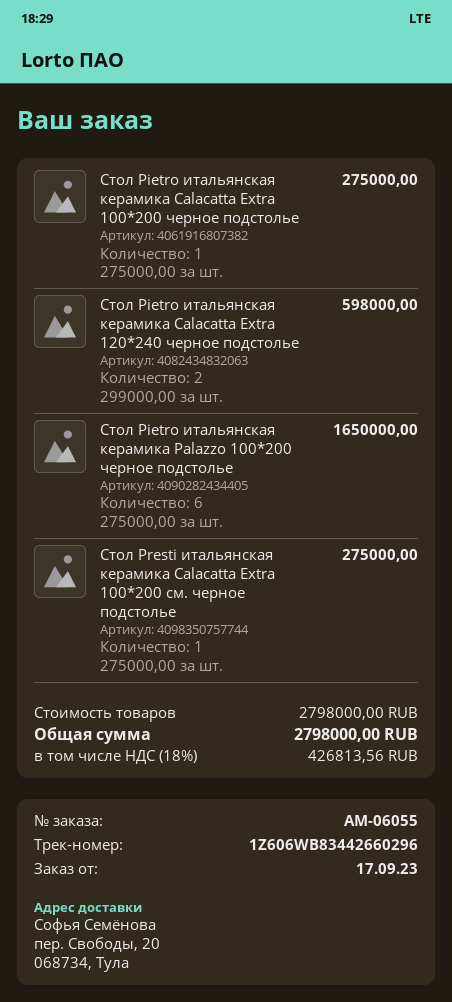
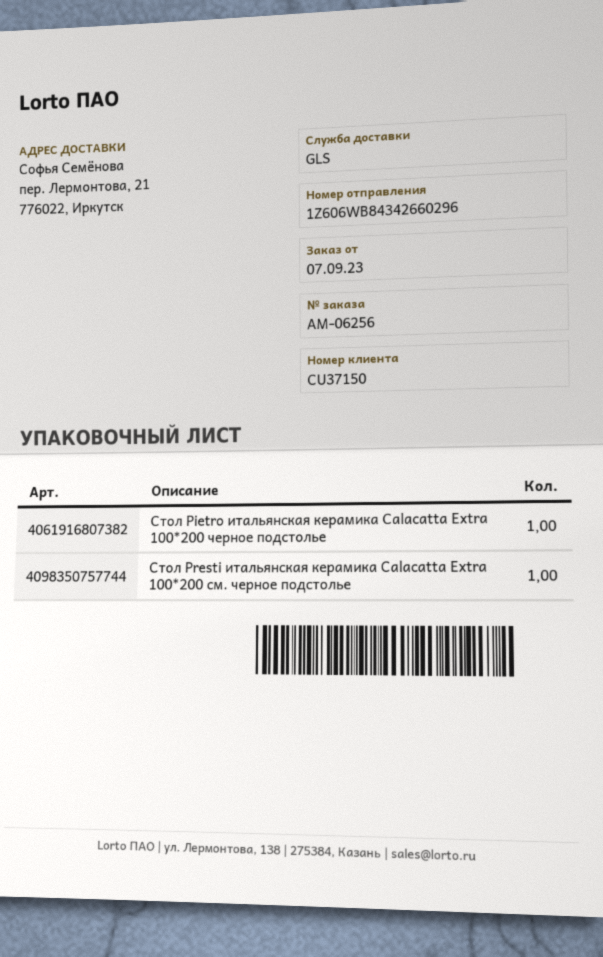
order number: AM-06055 -> AM-06256
order date: 2023-09-17 -> 2023-09-07
tracking number: 1Z606WB83442660296 -> 1Z606WB84342660296
ship to: пер. Свободы, 20, 068734, Тула -> пер. Лермонтова, 21, 776022, Иркутск
Стол Pietro итальянская керамика Calacatta Extra 120*240 черное подстолье: 2 -> none
Стол Pietro итальянская керамика Palazzo 100*200 черное подстолье: 6 -> none

